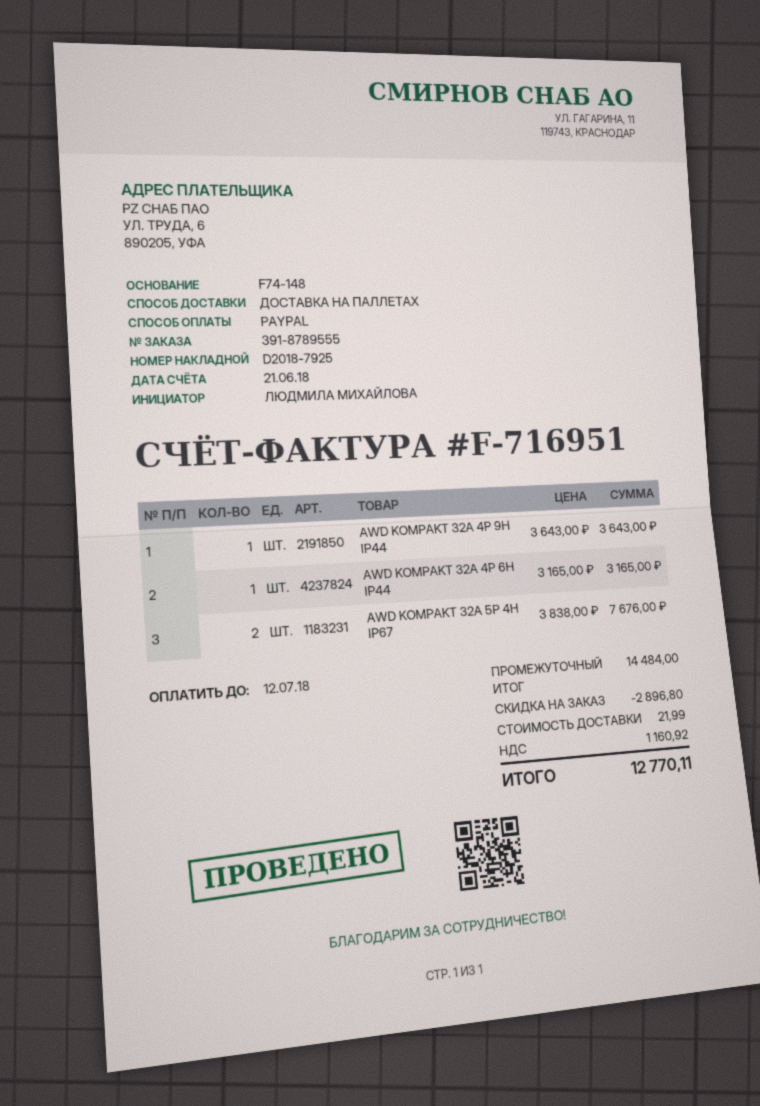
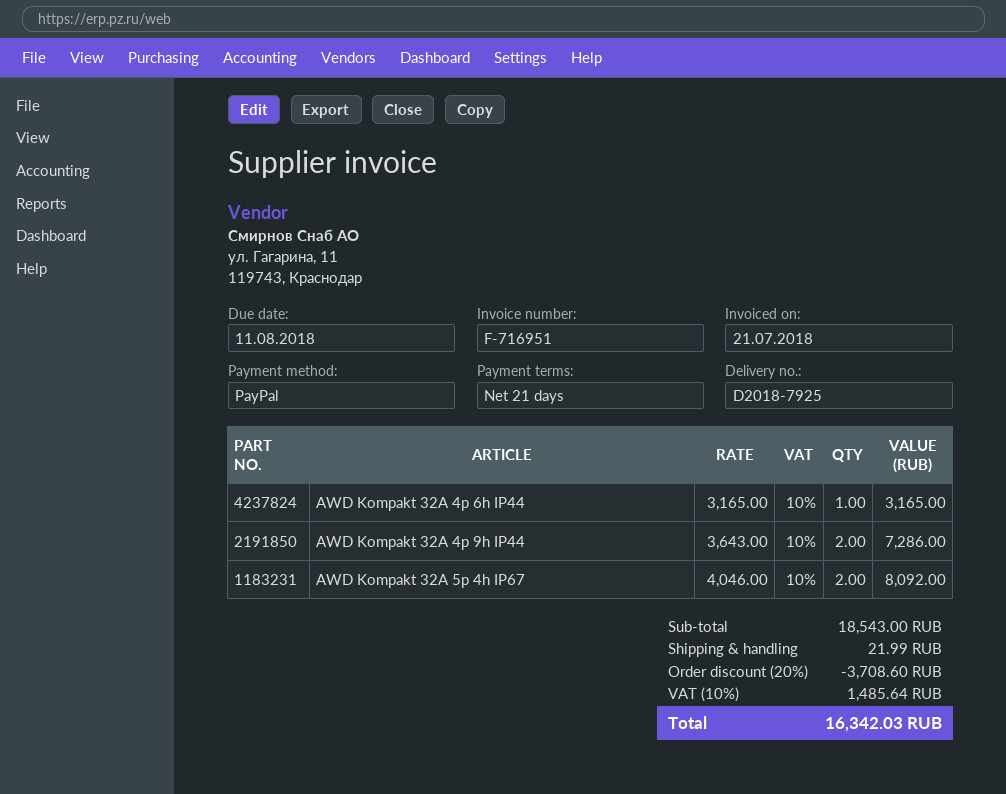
invoice date: 2018-06-21 -> 2018-07-21
due date: 2018-07-12 -> 2018-08-11
AWD KOMPAKT 32A 4P 9H IP44: 1 x 3643.00 = 3643.00 -> 2 x 3643.00 = 7286.00
AWD KOMPAKT 32A 5P 4H IP67: 2 x 3838.00 = 7676.00 -> 2 x 4046.00 = 8092.00
subtotal: 14484.00 -> 18543.00
discount: 2896.80 -> 3708.60
tax: 1160.92 -> 1485.64
total: 12770.11 -> 16342.03

